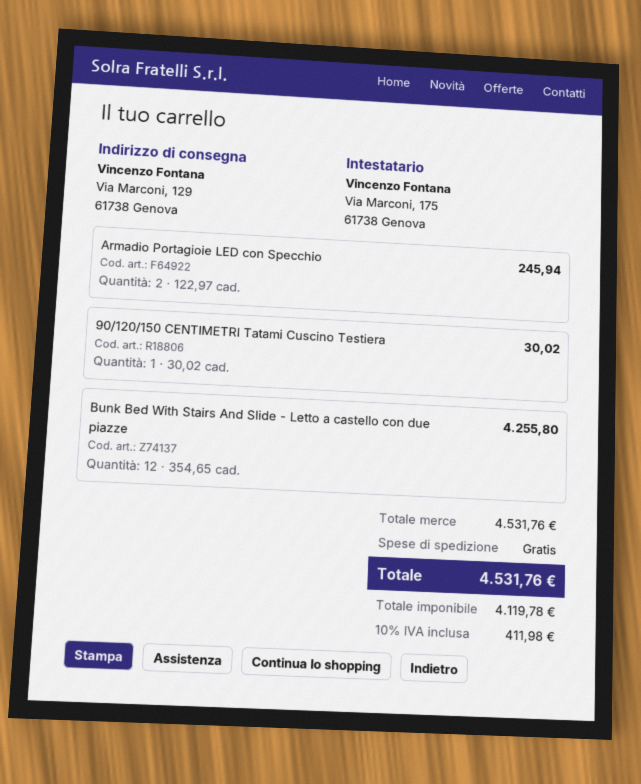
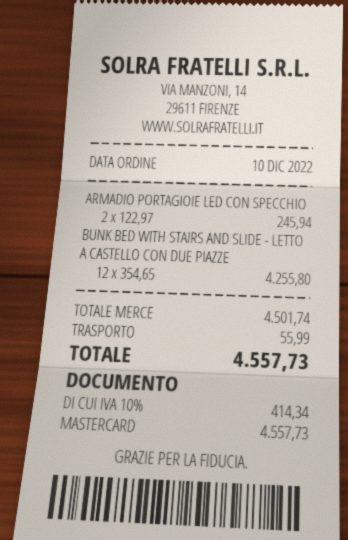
90/120/150 CENTIMETRI Tatami Cuscino Testiera: 1 x 30.02 = 30.02 -> none
subtotal: 4531.76 -> 4501.74
shipping: 0.00 -> 55.99
tax: 10% = 411.98 -> 10% = 414.34
total: 4531.76 -> 4557.73

